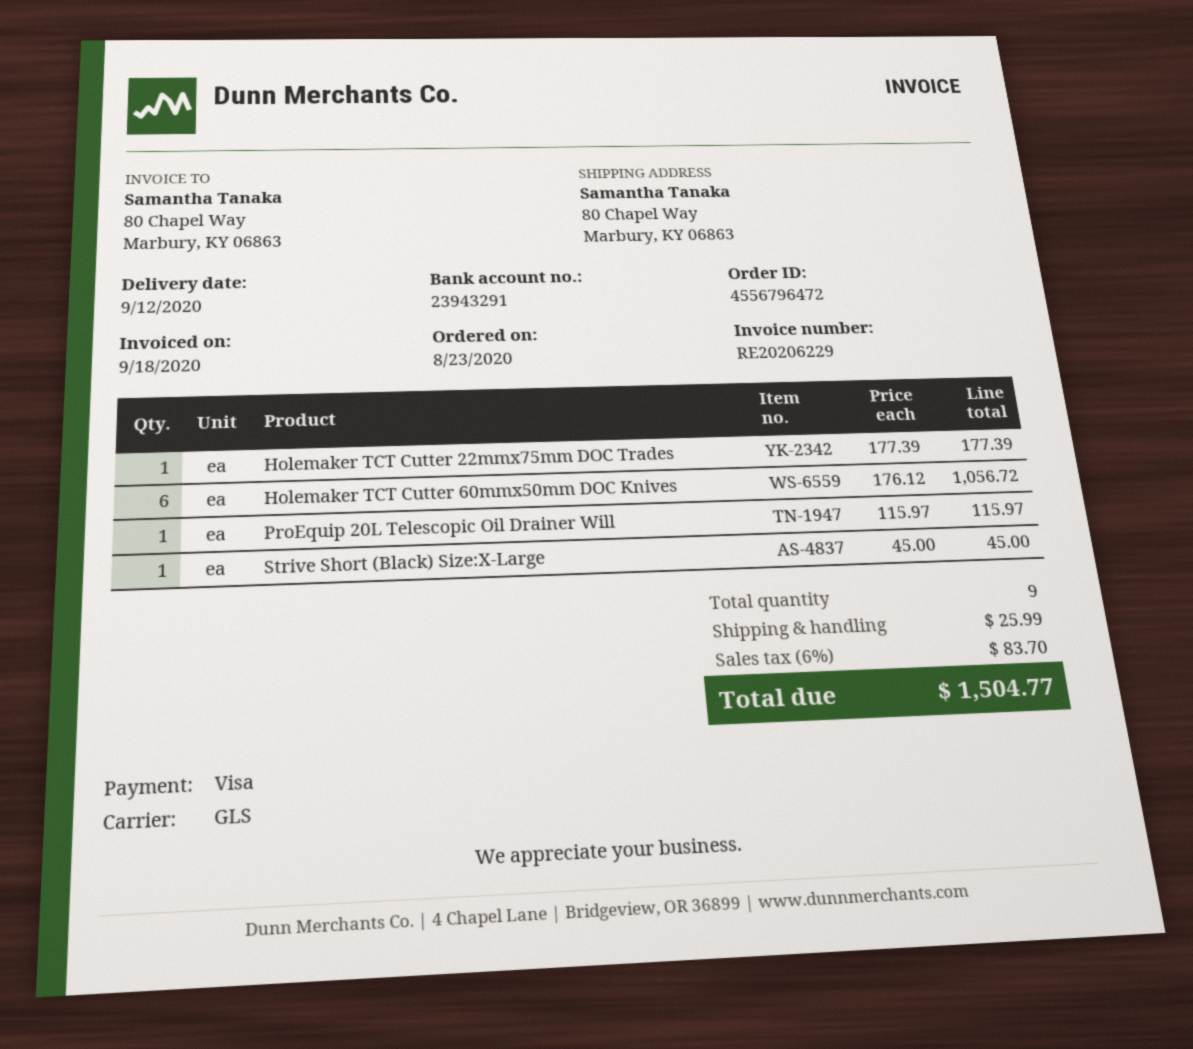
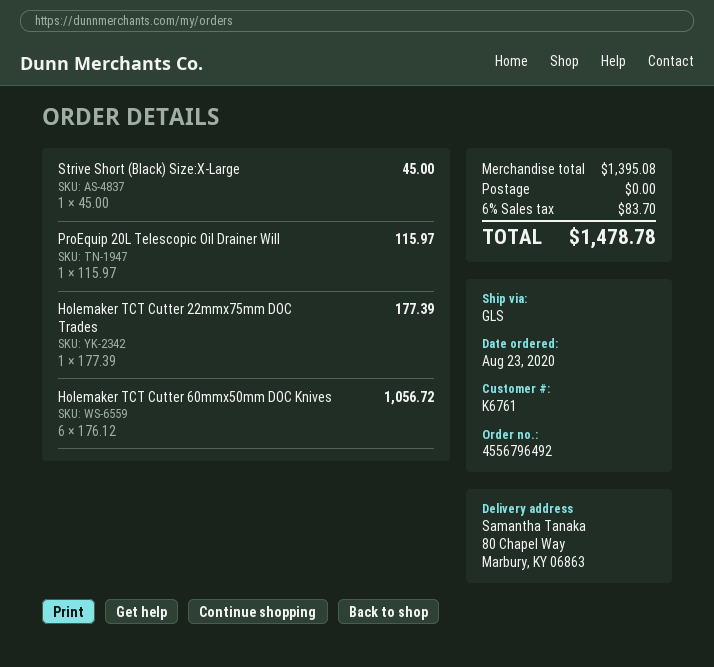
order number: 4556796472 -> 4556796492
shipping: 25.99 -> 0.00
total: 1504.77 -> 1478.78

